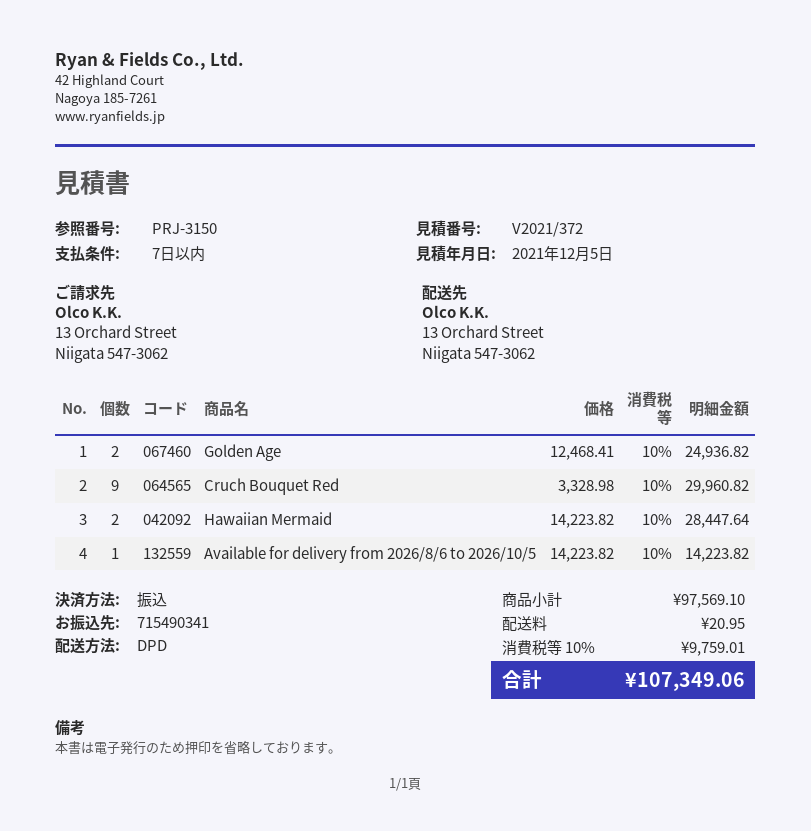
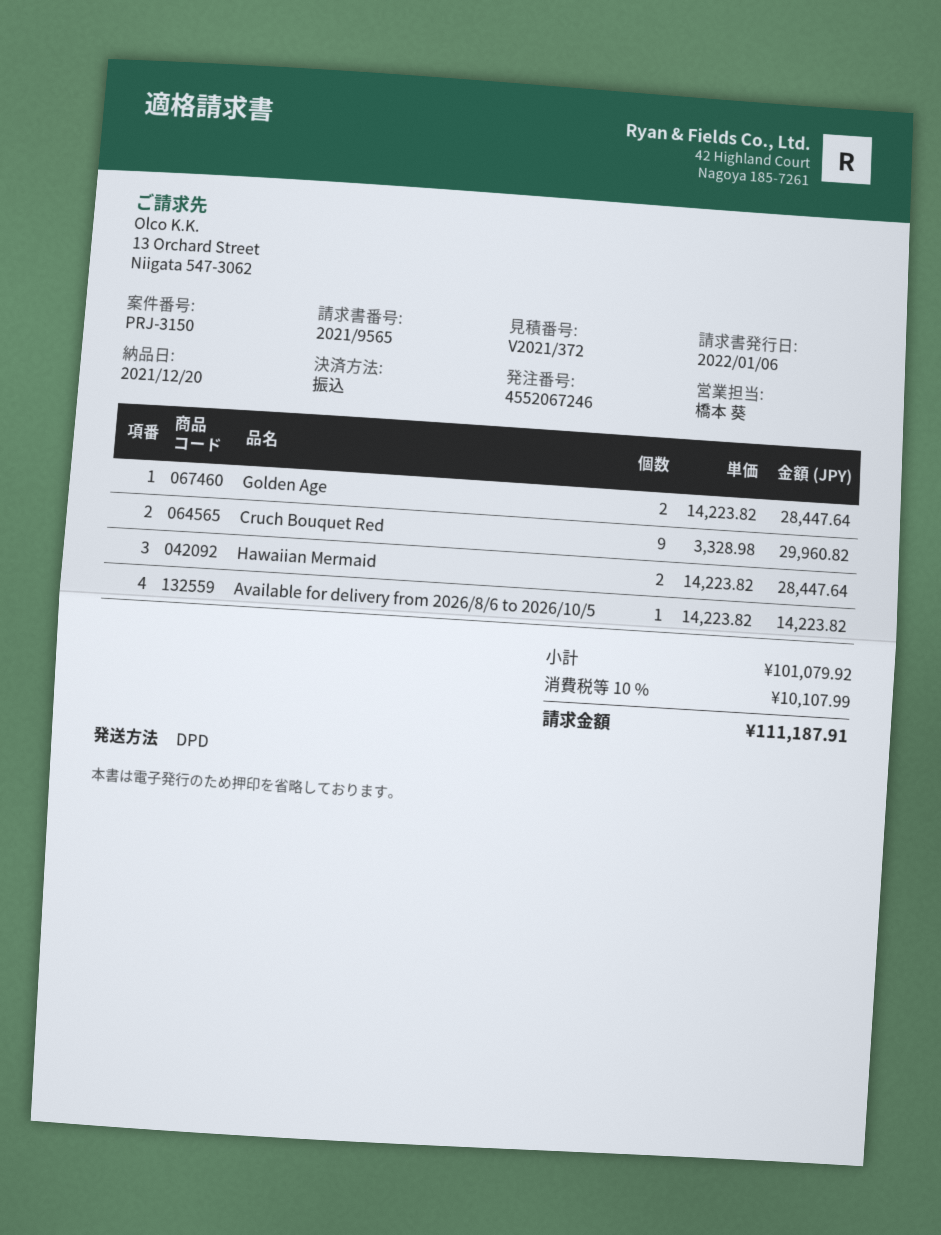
Golden Age: 2 x 12468.41 = 24936.82 -> 2 x 14223.82 = 28447.64
subtotal: 97569.10 -> 101079.92
shipping: 20.95 -> none
tax: 10% = 9759.01 -> 10% = 10107.99
total: 107349.06 -> 111187.91

